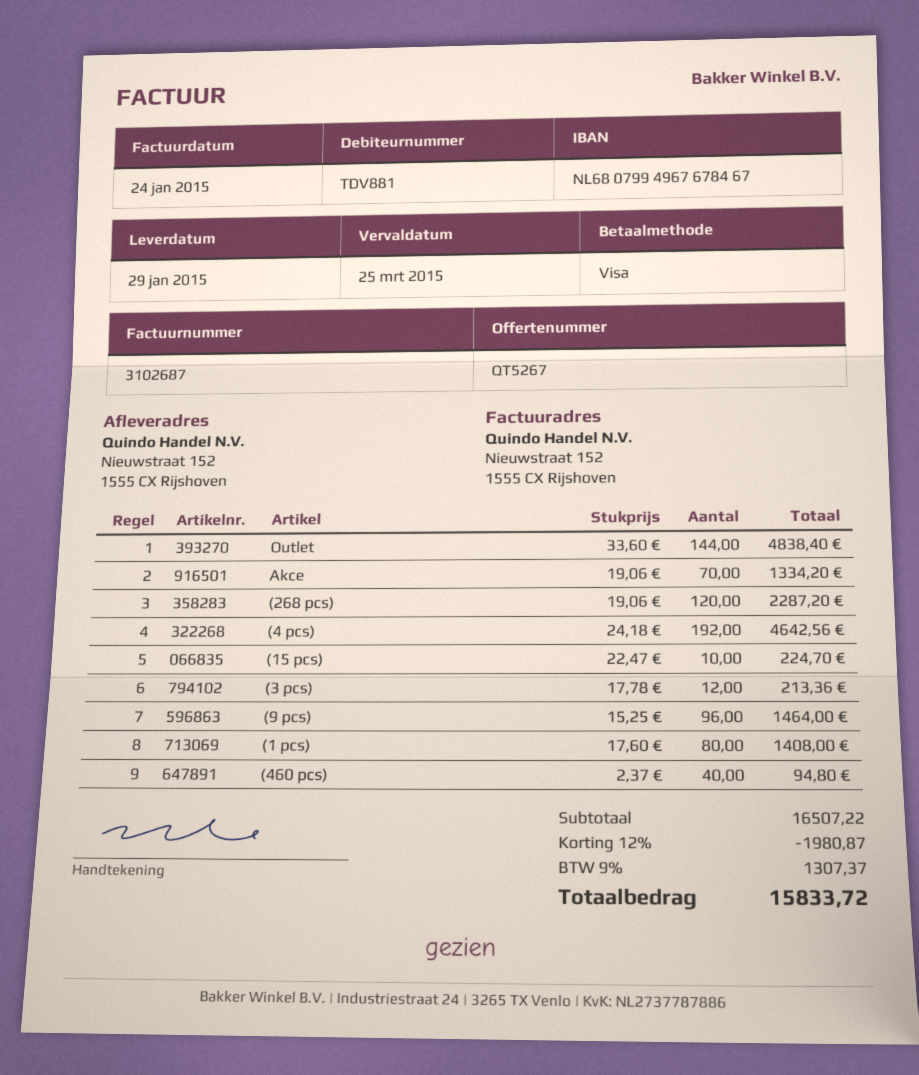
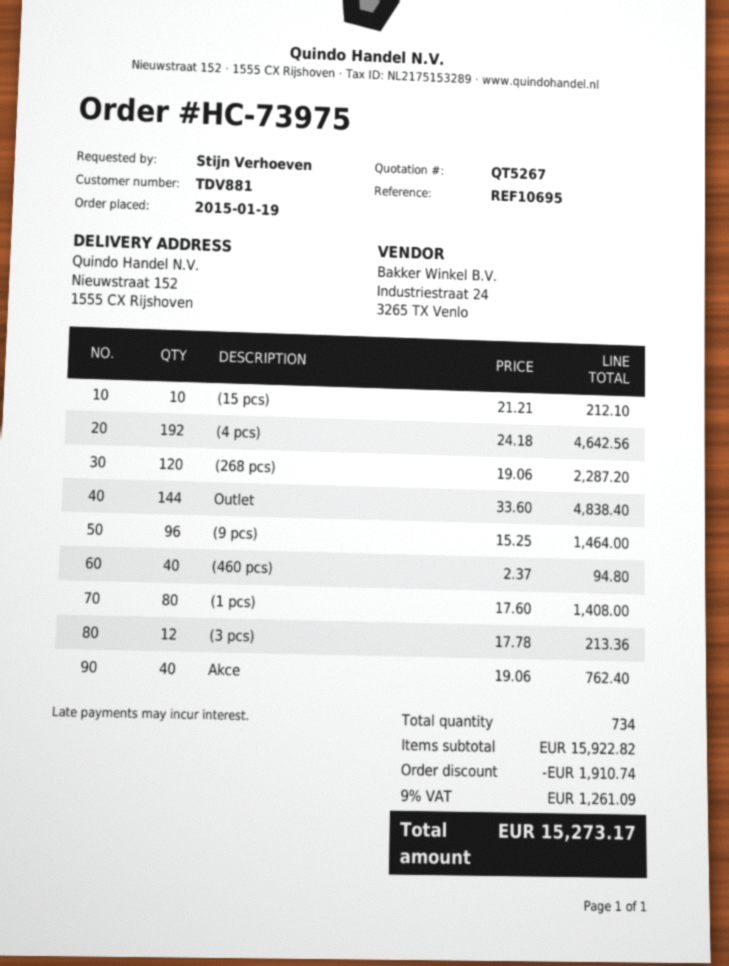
Akce: 70 x 19.06 = 1334.20 -> 40 x 19.06 = 762.40
(15 pcs): 10 x 22.47 = 224.70 -> 10 x 21.21 = 212.10
subtotal: 16507.22 -> 15922.82
discount: 1980.87 -> 1910.74
tax: 9% = 1307.37 -> 9% = 1261.09
total: 15833.72 -> 15273.17

